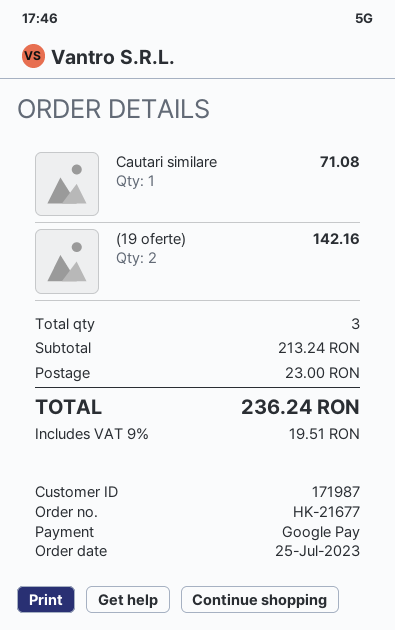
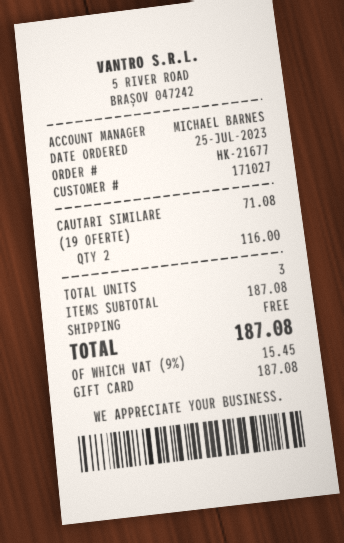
customer number: 171987 -> 171027
payment method: Google Pay -> gift card
(19 oferte): 2 for 142.16 -> 2 for 116.00
subtotal: 213.24 -> 187.08
shipping: 23.00 -> 0.00
tax: 9% = 19.51 -> 9% = 15.45
total: 236.24 -> 187.08

